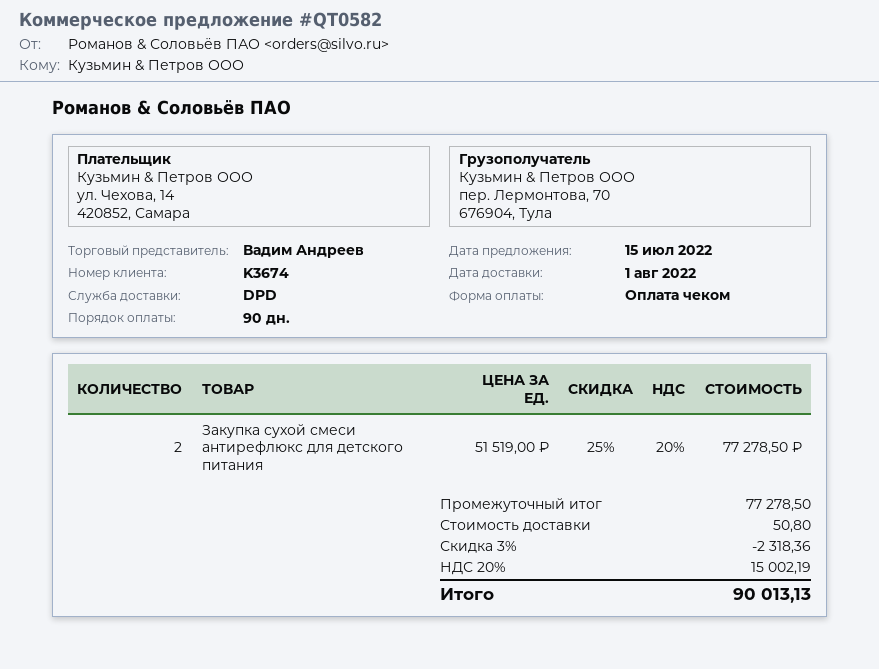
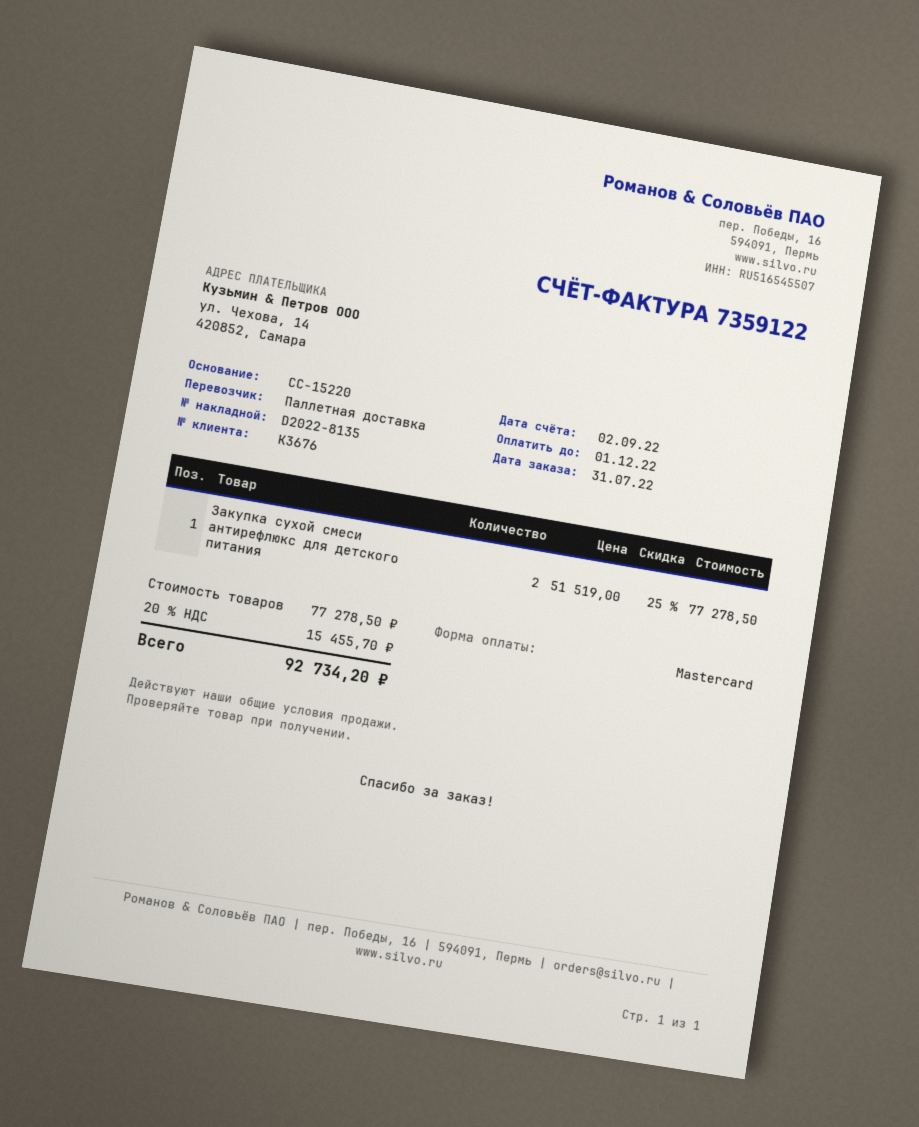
customer number: K3674 -> K3676
payment method: cheque -> Mastercard
shipping method: DPD -> pallet freight
discount: 3% = 2318.36 -> none
shipping: 50.80 -> none
tax: 20% = 15002.19 -> 20% = 15455.70
total: 90013.13 -> 92734.20

